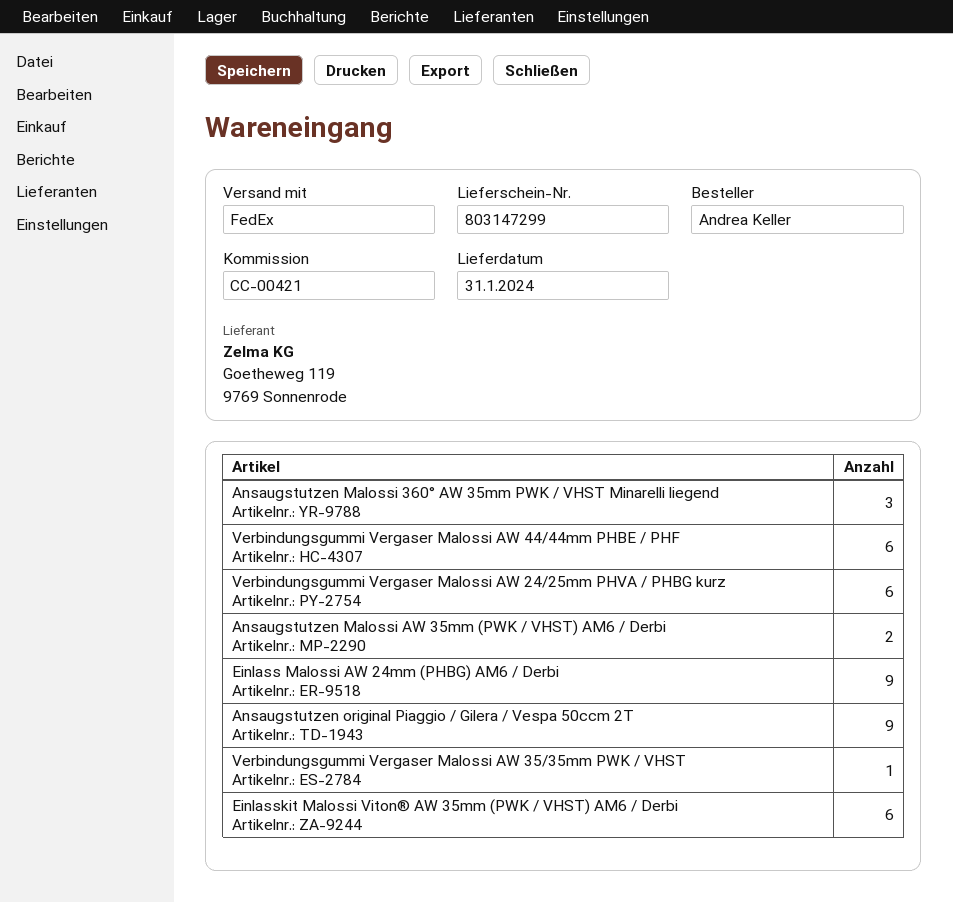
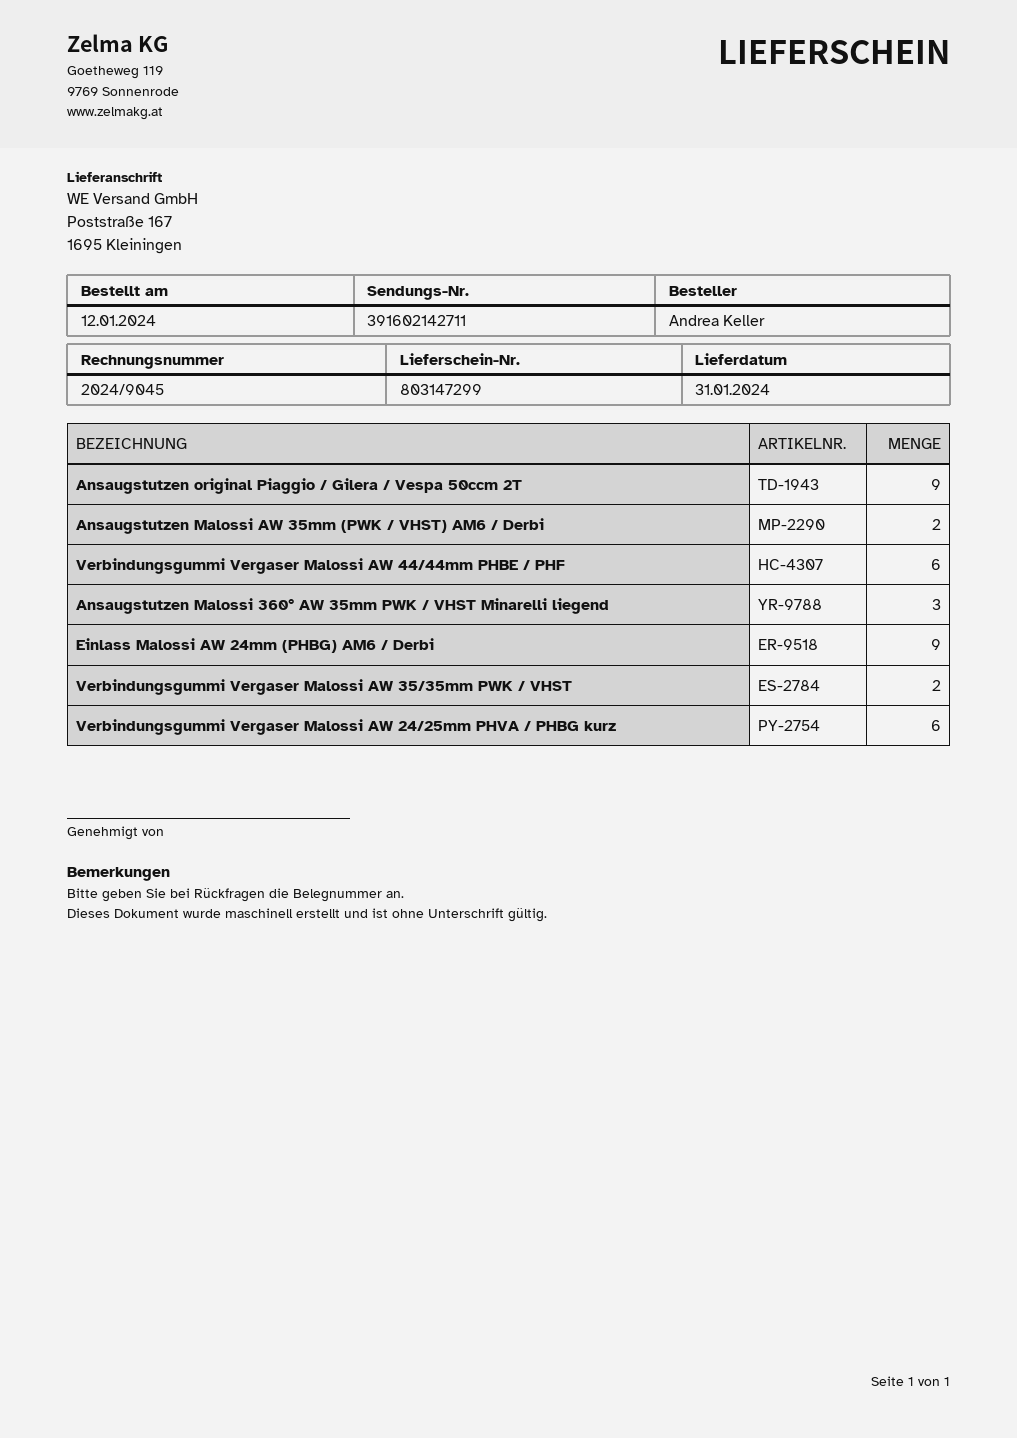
Verbindungsgummi Vergaser Malossi AW 35/35mm PWK / VHST: 1 -> 2
Einlasskit Malossi Viton® AW 35mm (PWK / VHST) AM6 / Derbi: 6 -> none

